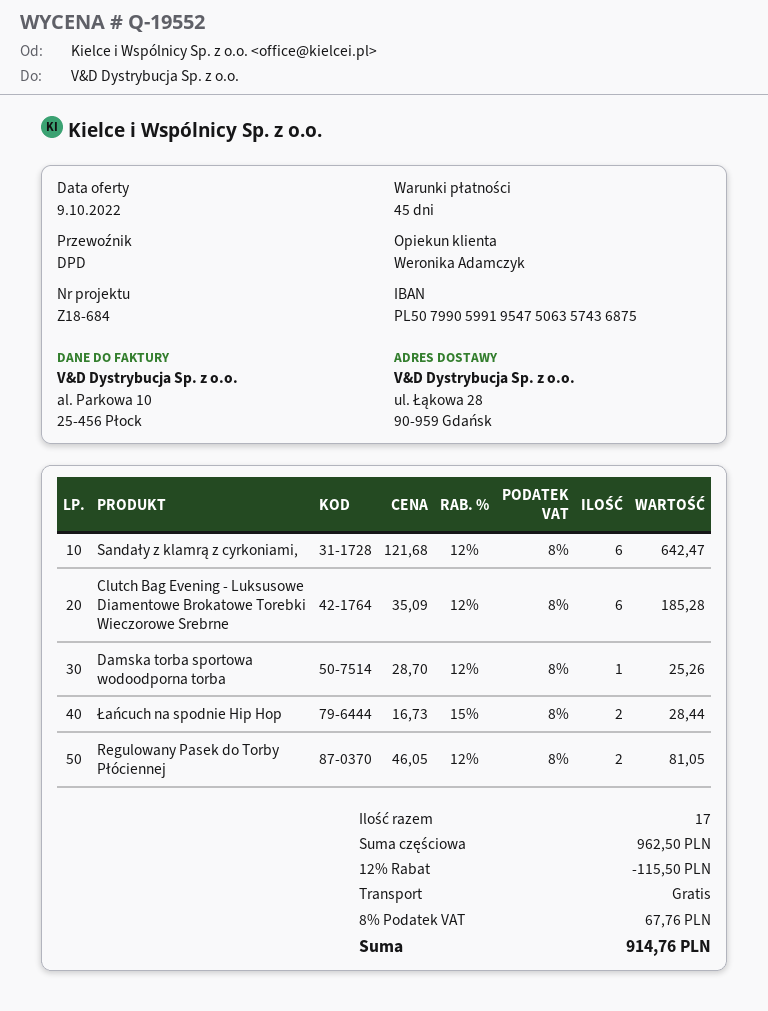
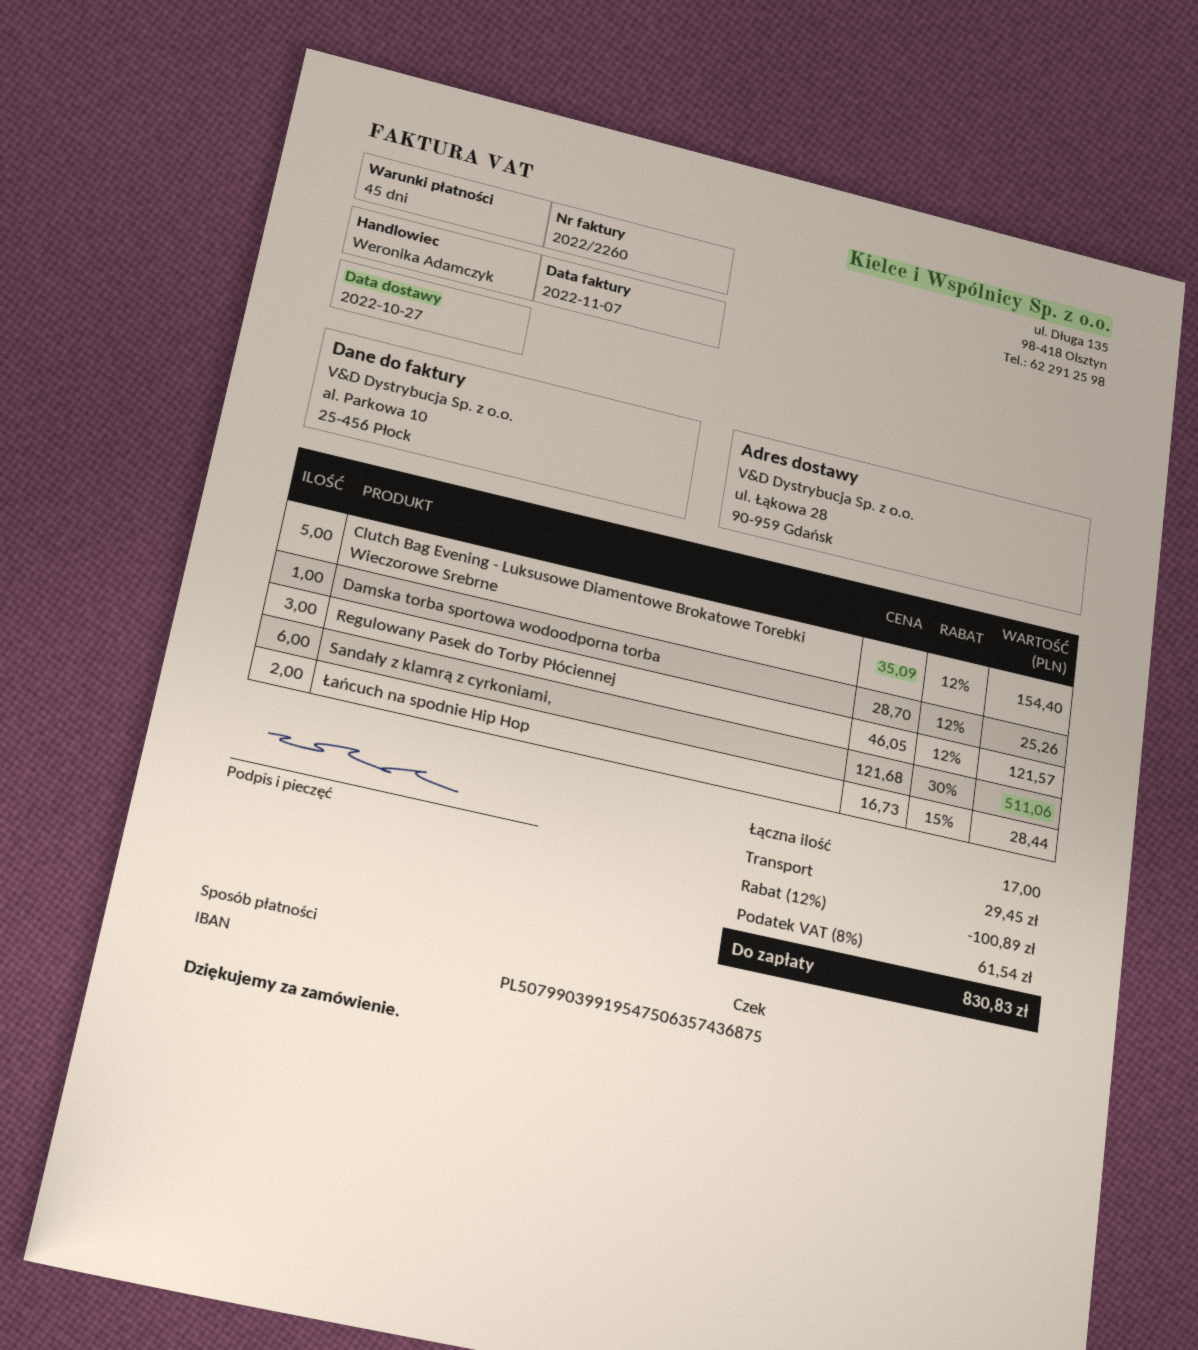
bank account: PL50799059919547506357436875 -> PL50799039919547506357436875
Sandały z klamrą z cyrkoniami,: 6 x 121.68 - 12% = 642.47 -> 6 x 121.68 - 30% = 511.06
Clutch Bag Evening - Luksusowe Diamentowe Brokatowe Torebki Wieczorowe Srebrne: 6 x 35.09 - 12% = 185.28 -> 5 x 35.09 - 12% = 154.40
Regulowany Pasek do Torby Płóciennej: 2 x 46.05 - 12% = 81.05 -> 3 x 46.05 - 12% = 121.57
discount: 12% = 115.50 -> 12% = 100.89
shipping: 0.00 -> 29.45
tax: 8% = 67.76 -> 8% = 61.54
total: 914.76 -> 830.83

